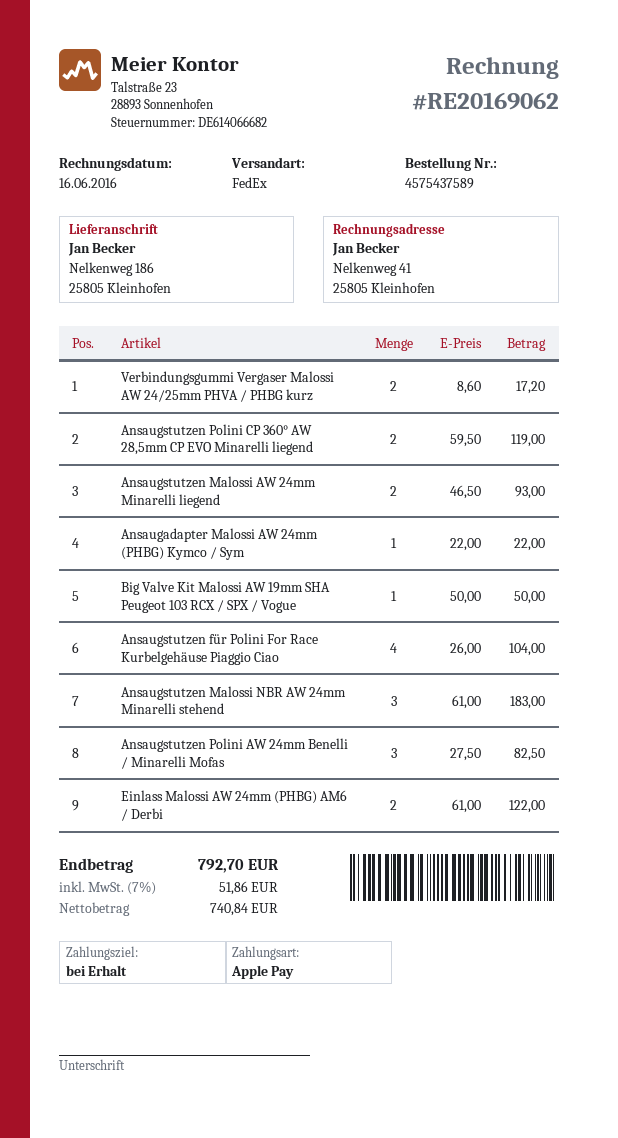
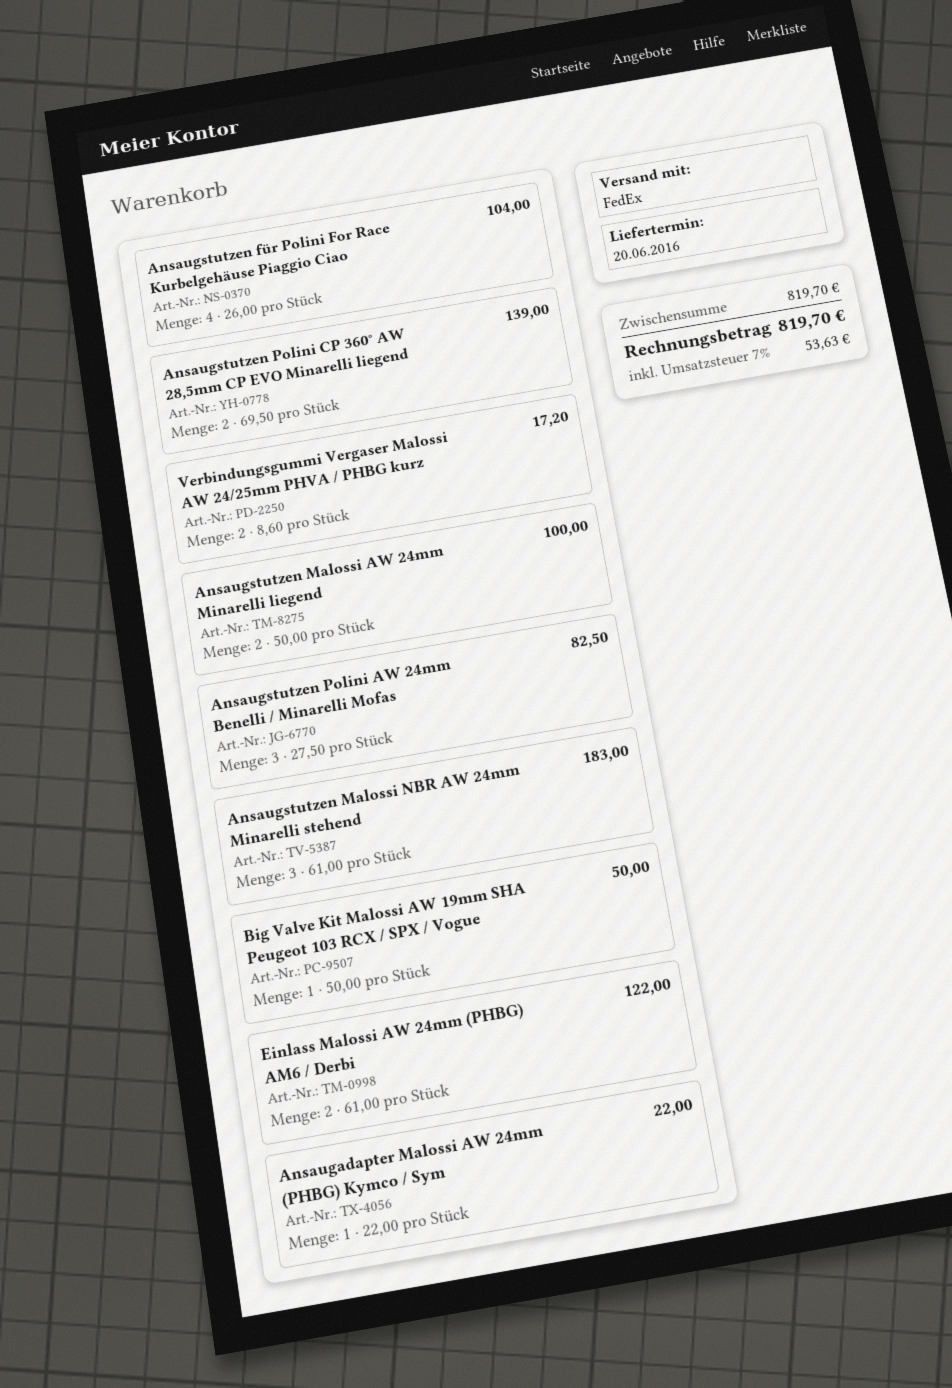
Ansaugstutzen Polini CP 360° AW 28,5mm CP EVO Minarelli liegend: 2 x 59.50 = 119.00 -> 2 x 69.50 = 139.00
Ansaugstutzen Malossi AW 24mm Minarelli liegend: 2 x 46.50 = 93.00 -> 2 x 50.00 = 100.00
tax: 7% = 51.86 -> 7% = 53.63
total: 792.70 -> 819.70

